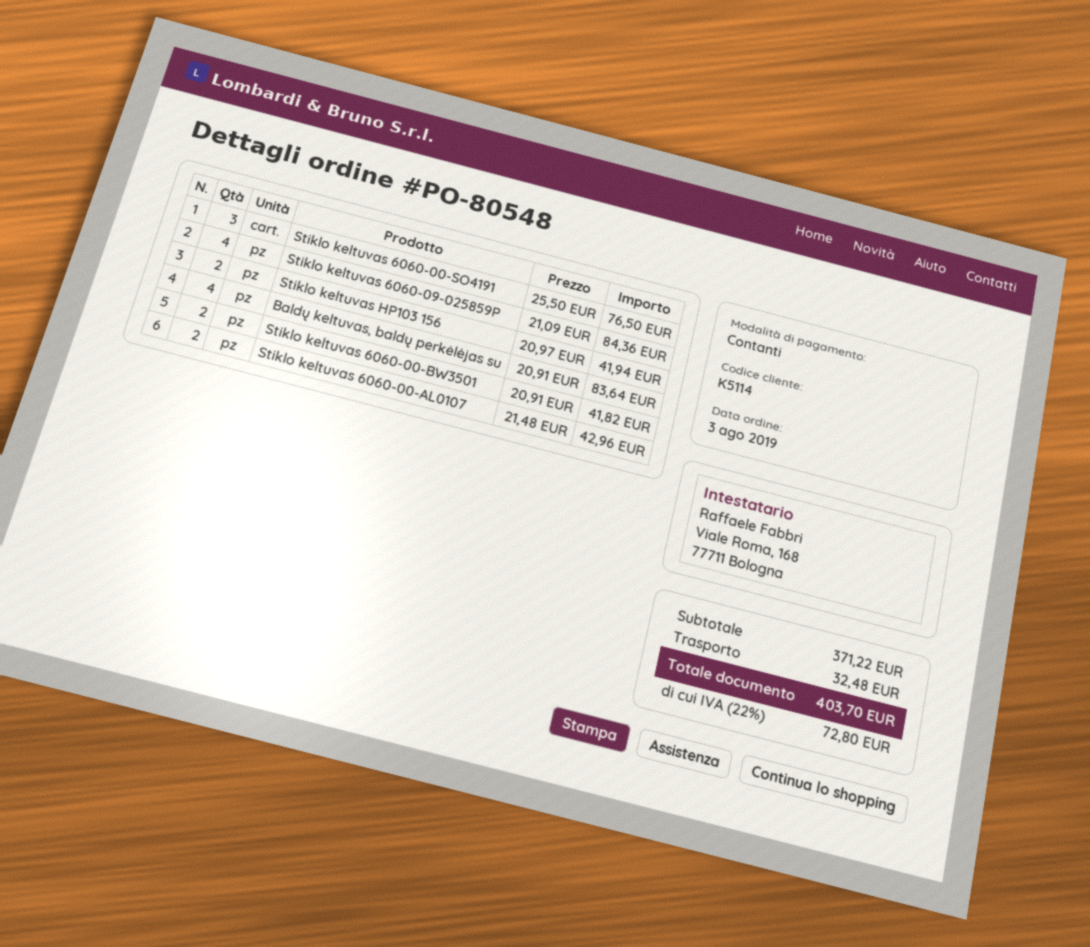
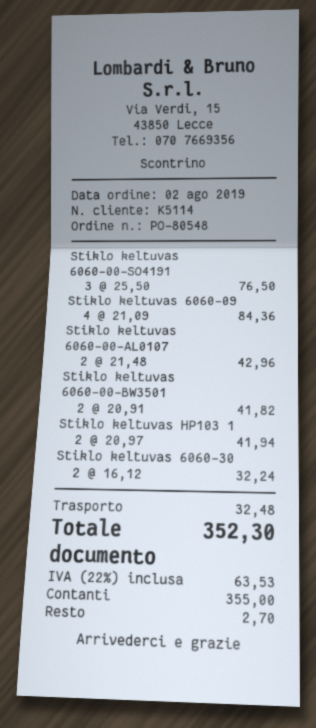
order date: 2019-08-03 -> 2019-08-02
Baldų keltuvas, baldų perkėlėjas su: 4 x 20.91 = 83.64 -> none
Stiklo keltuvas 6060-30: none -> 2 x 16.12 = 32.24
tax: 22% = 72.80 -> 22% = 63.53
total: 403.70 -> 352.30

